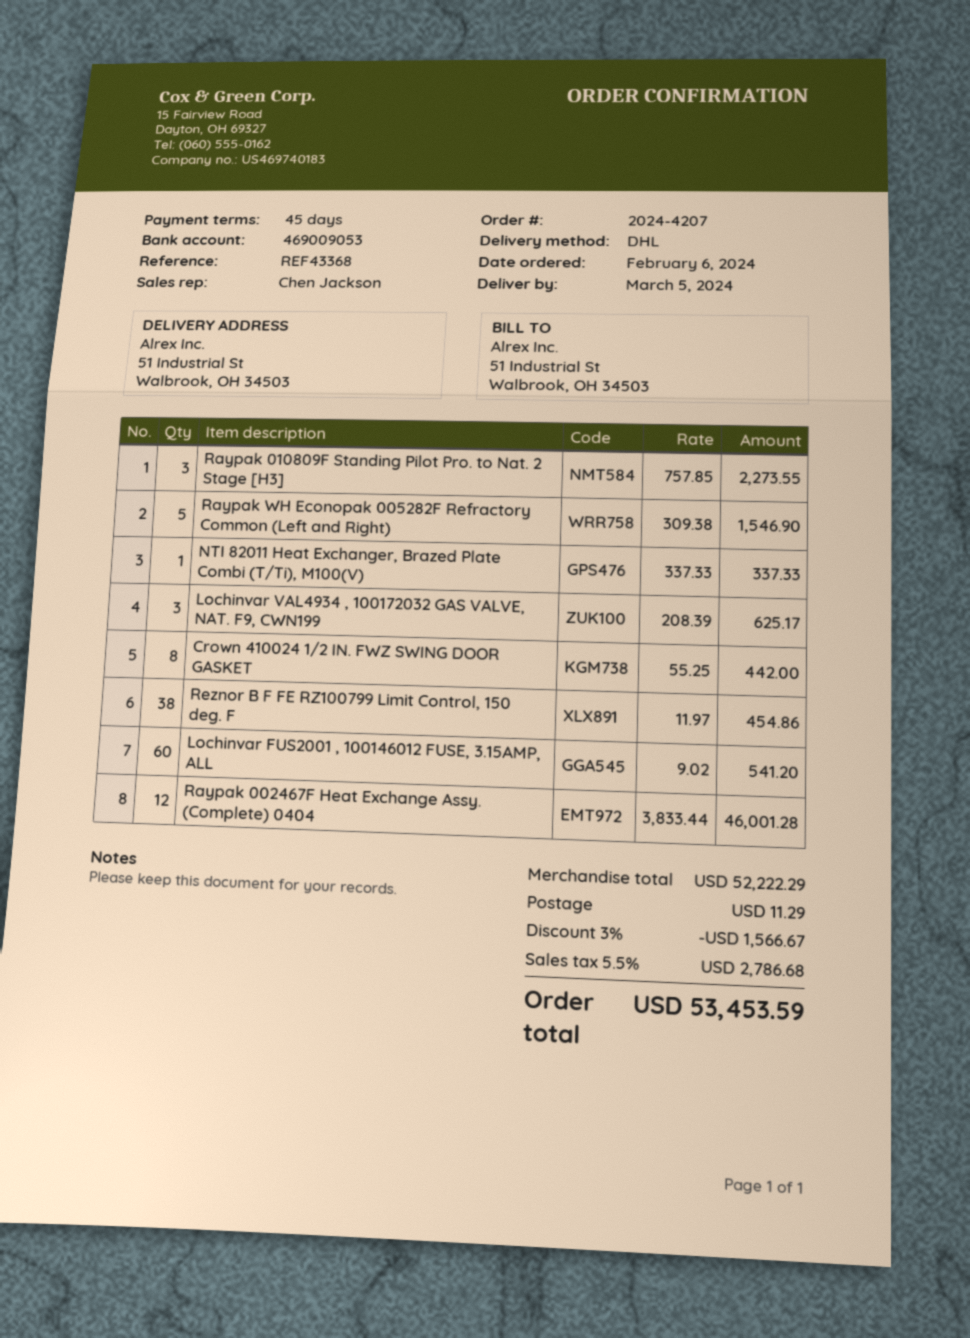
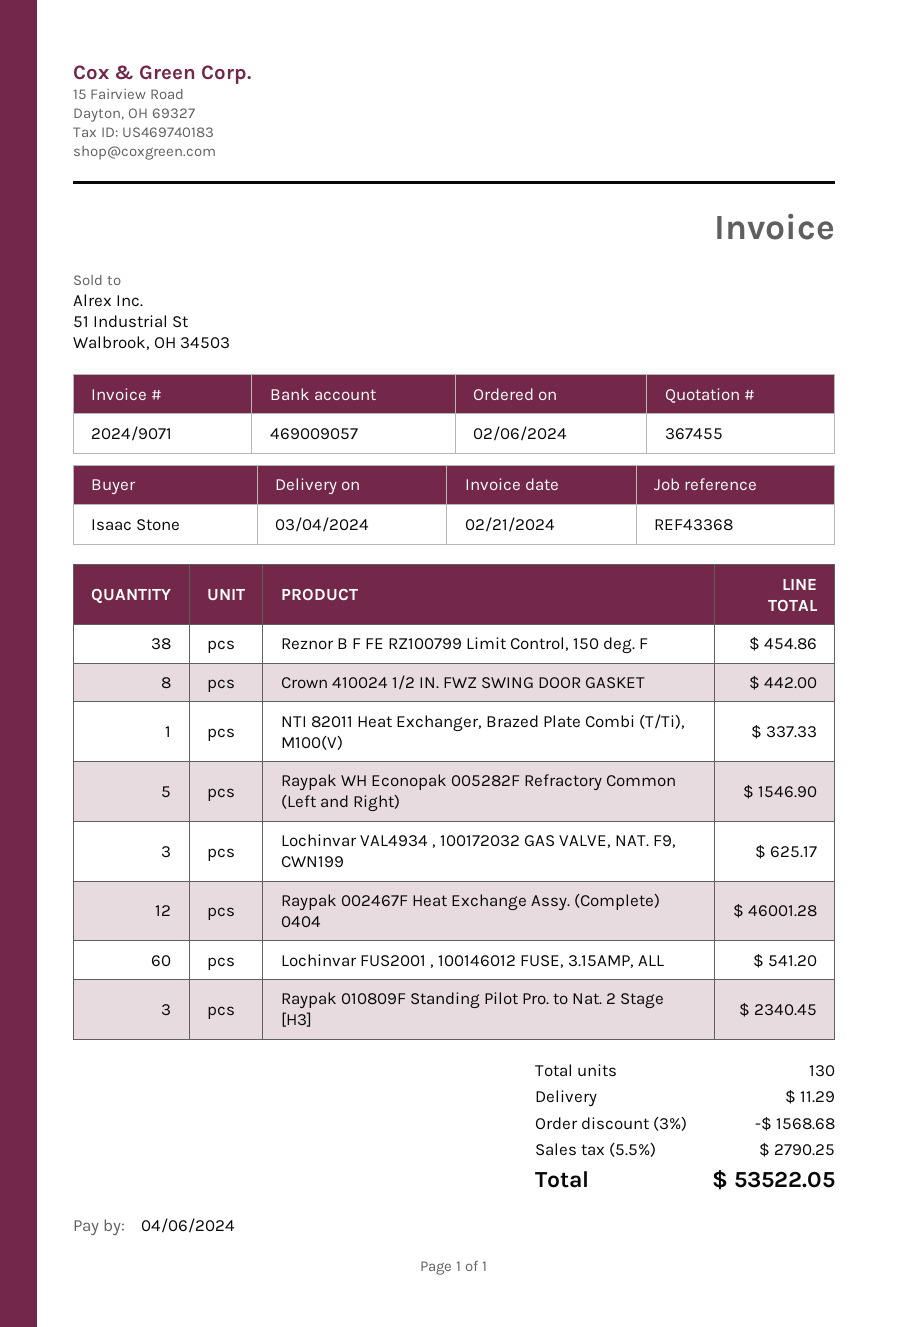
delivery date: 2024-03-05 -> 2024-03-04
bank account: 469009053 -> 469009057
Raypak 010809F Standing Pilot Pro. to Nat. 2 Stage [H3]: 3 for 2273.55 -> 3 for 2340.45
discount: 3% = 1566.67 -> 3% = 1568.68
tax: 5.5% = 2786.68 -> 5.5% = 2790.25
total: 53453.59 -> 53522.05

